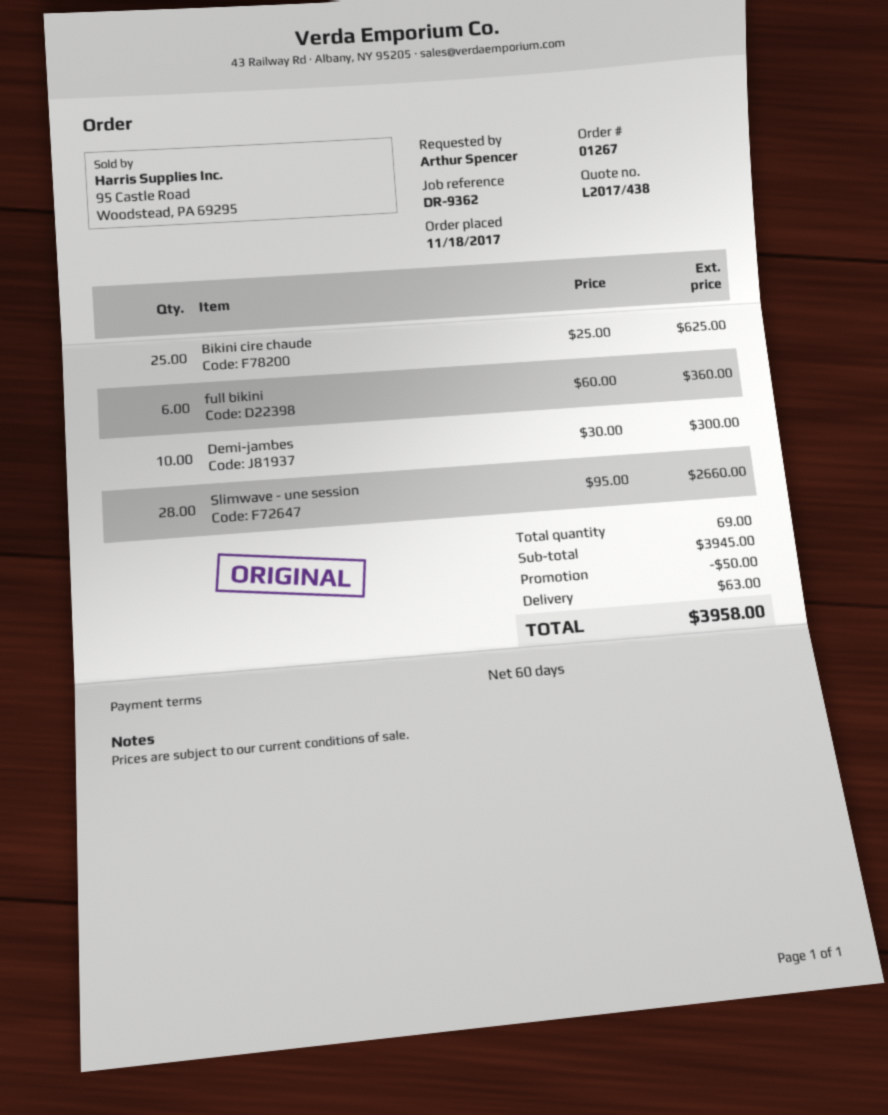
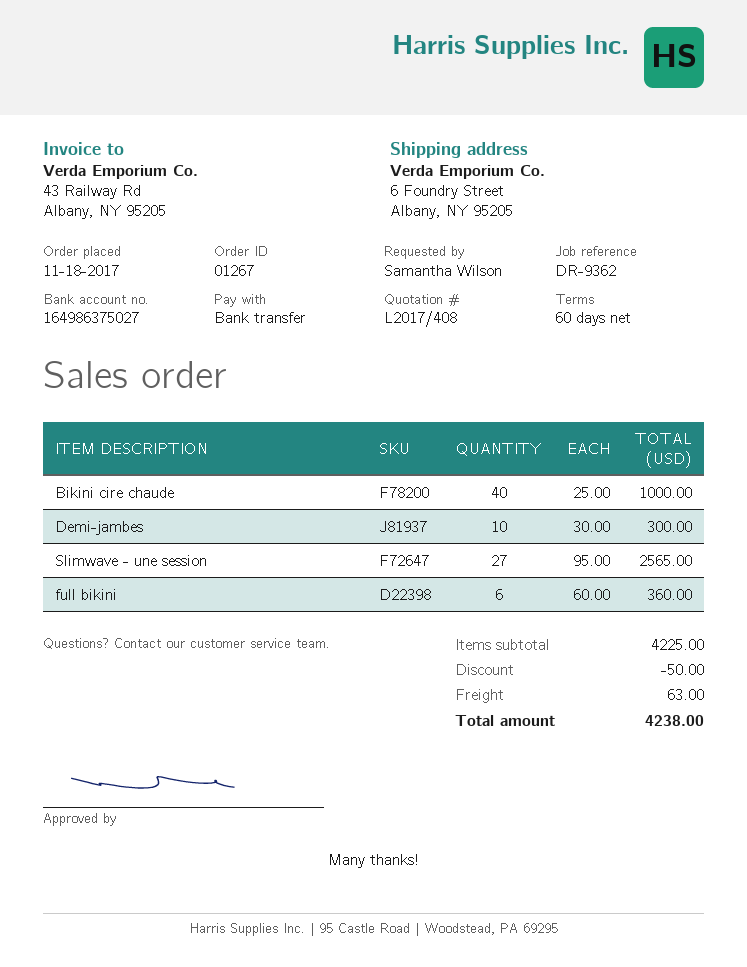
quote number: L2017/438 -> L2017/408
ordered by: Arthur Spencer -> Samantha Wilson
Bikini cire chaude: 25 x 25.00 = 625.00 -> 40 x 25.00 = 1000.00
Slimwave - une session: 28 x 95.00 = 2660.00 -> 27 x 95.00 = 2565.00
subtotal: 3945.00 -> 4225.00
total: 3958.00 -> 4238.00

